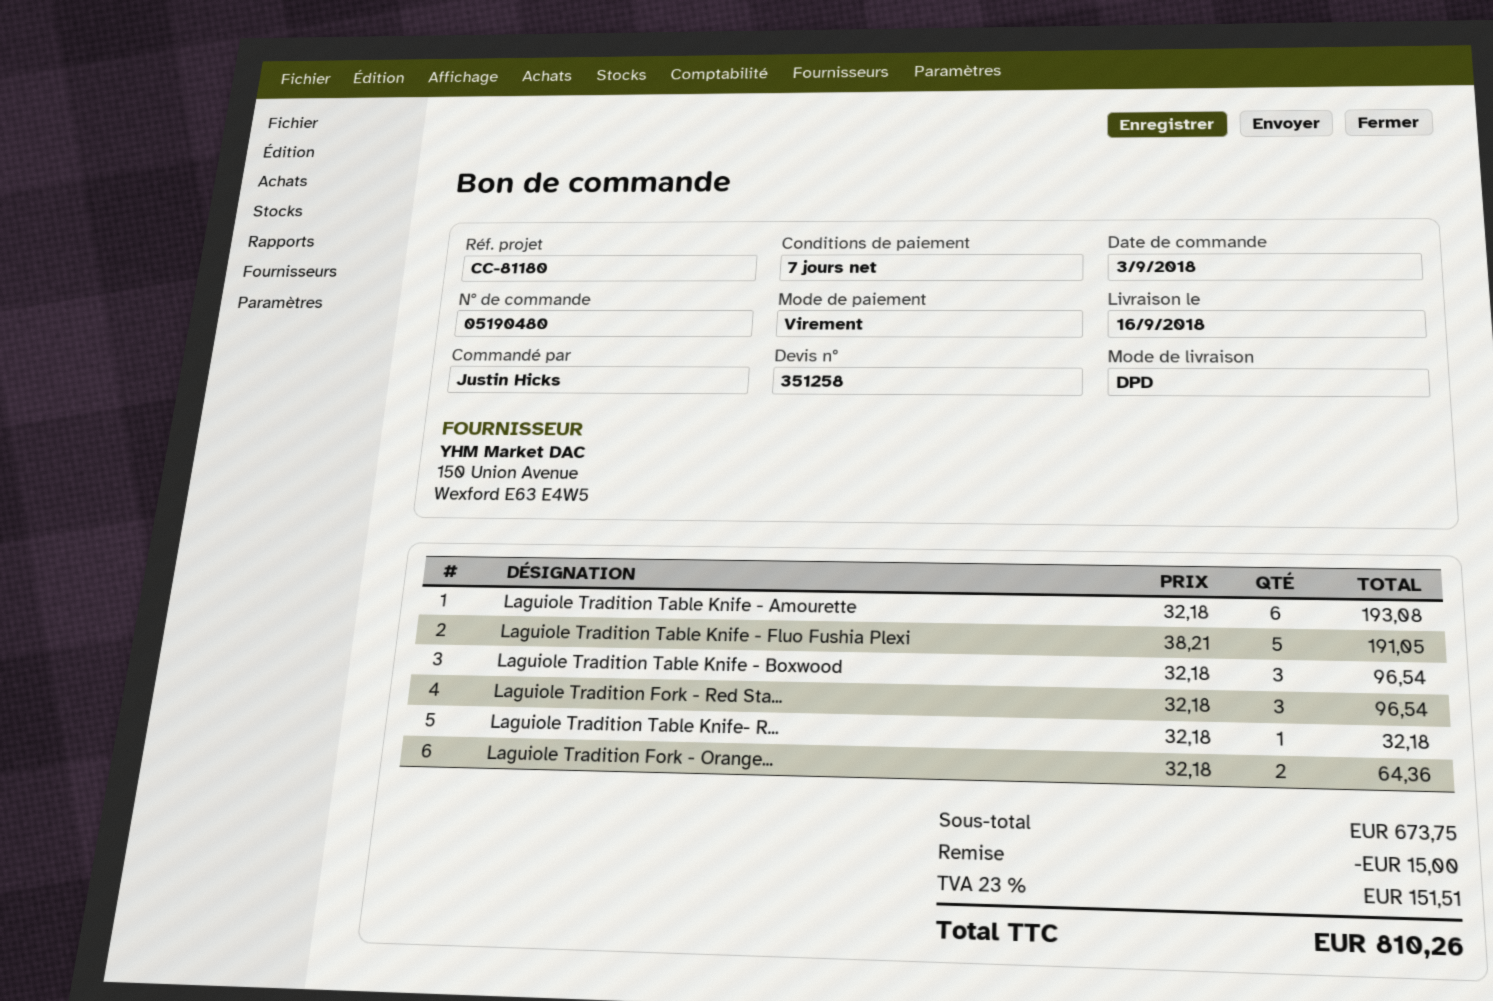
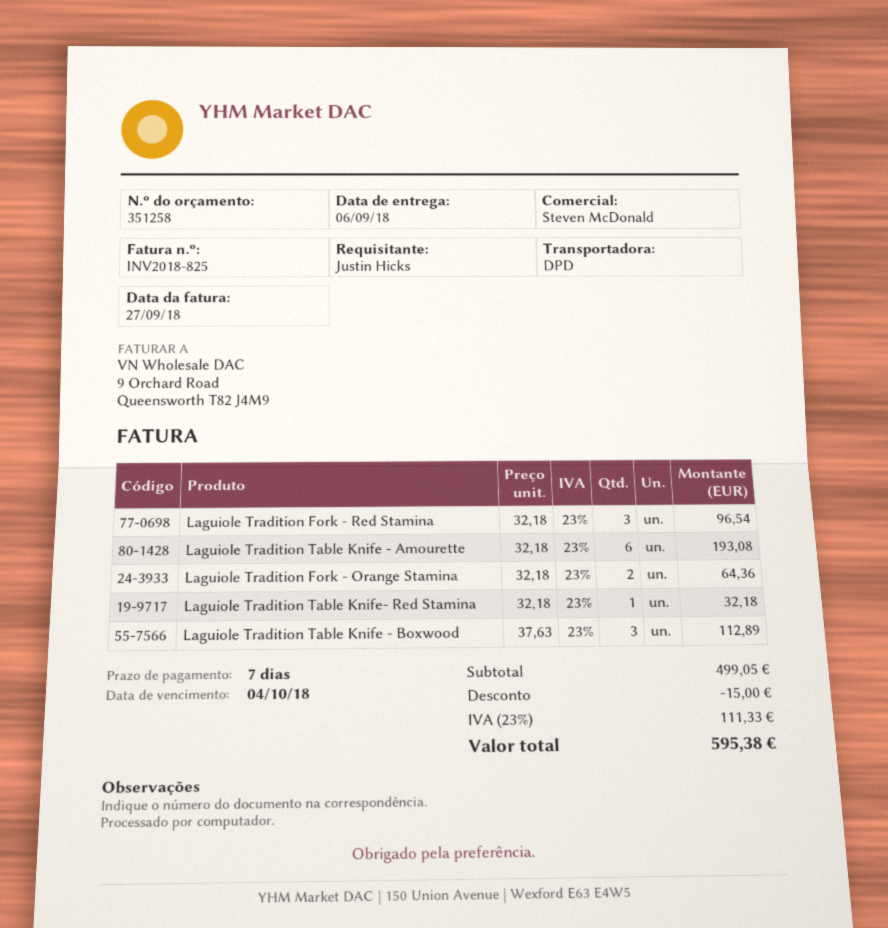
delivery date: 2018-09-16 -> 2018-09-06
Laguiole Tradition Table Knife - Fluo Fushia Plexi: 5 x 38.21 = 191.05 -> none
Laguiole Tradition Table Knife - Boxwood: 3 x 32.18 = 96.54 -> 3 x 37.63 = 112.89
subtotal: 673.75 -> 499.05
tax: 23% = 151.51 -> 23% = 111.33
total: 810.26 -> 595.38

